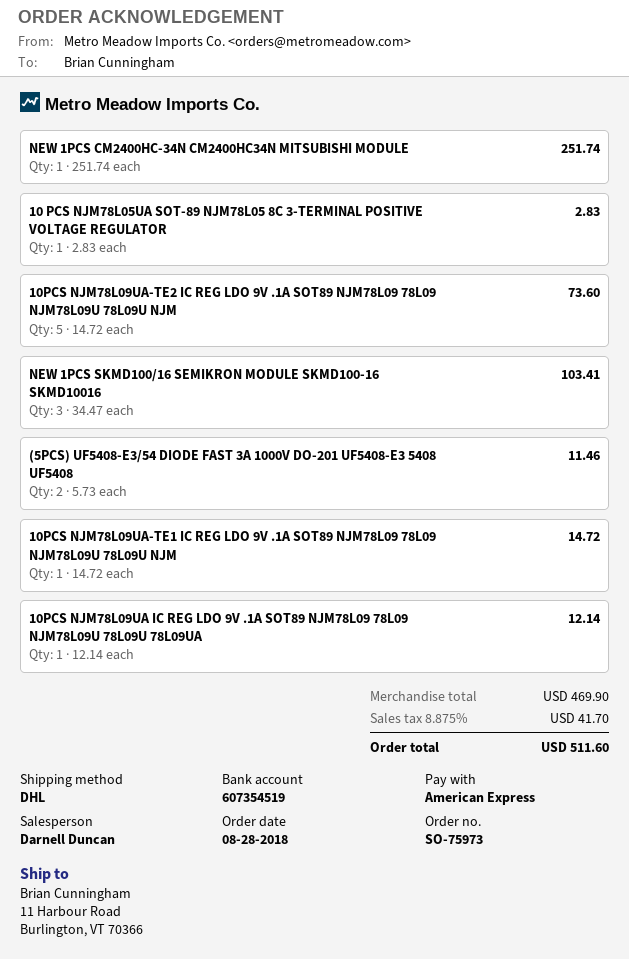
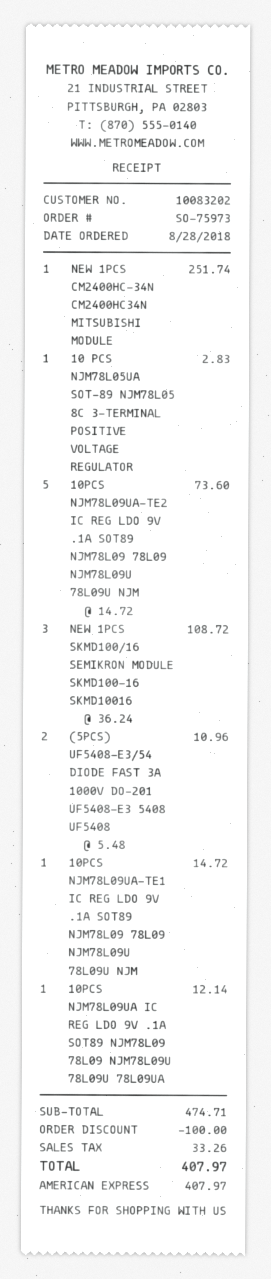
NEW 1PCS SKMD100/16 SEMIKRON MODULE SKMD100-16 SKMD10016: 3 x 34.47 = 103.41 -> 3 x 36.24 = 108.72
(5PCS) UF5408-E3/54 DIODE FAST 3A 1000V DO-201 UF5408-E3 5408 UF5408: 2 x 5.73 = 11.46 -> 2 x 5.48 = 10.96
subtotal: 469.90 -> 474.71
discount: none -> 100.00
tax: 41.70 -> 33.26
total: 511.60 -> 407.97

